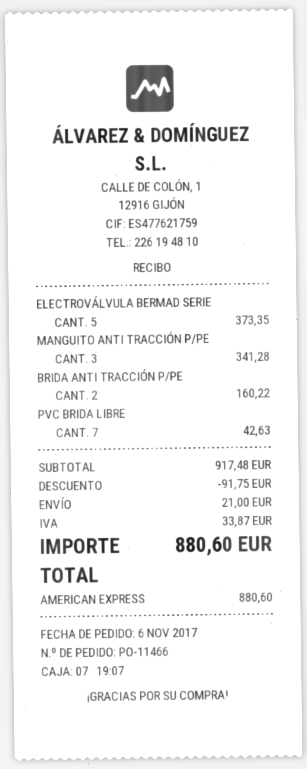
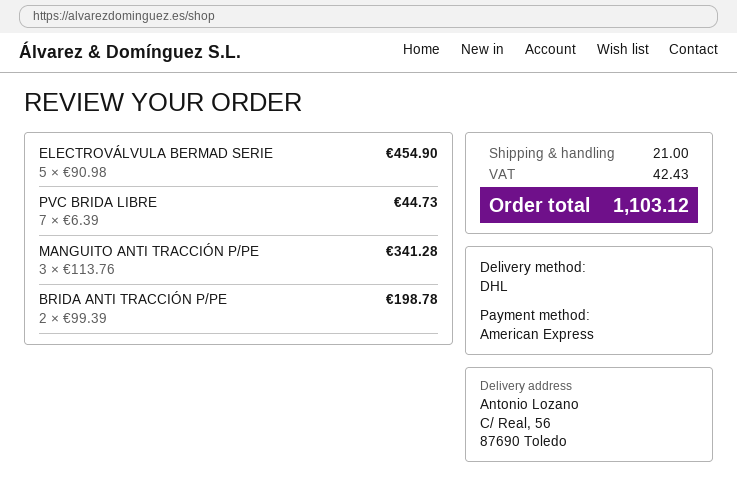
ELECTROVÁLVULA BERMAD SERIE: 5 for 373.35 -> 5 for 454.90
BRIDA ANTI TRACCIÓN P/PE: 2 for 160.22 -> 2 for 198.78
PVC BRIDA LIBRE: 7 for 42.63 -> 7 for 44.73
discount: 91.75 -> none
tax: 33.87 -> 42.43
total: 880.60 -> 1103.12

